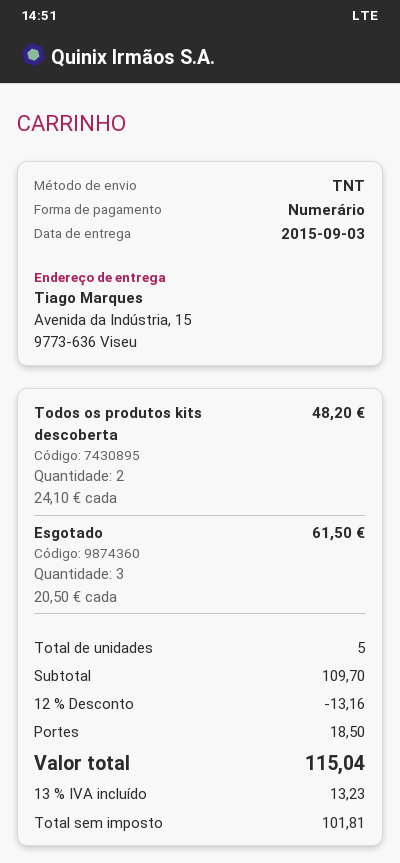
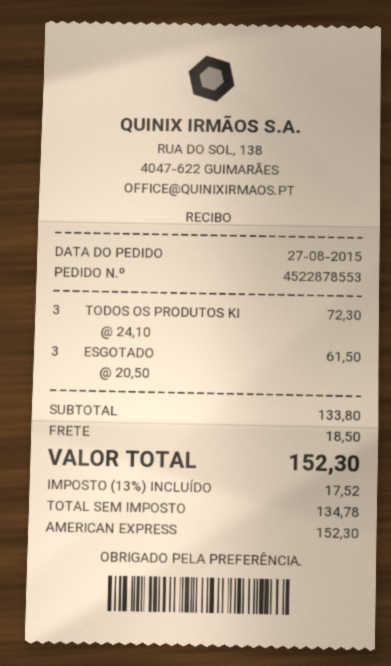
payment method: cash -> American Express
Todos os produtos kits descoberta: 2 x 24.10 = 48.20 -> 3 x 24.10 = 72.30
subtotal: 109.70 -> 133.80
discount: 12% = 13.16 -> none
net: 101.81 -> 134.78
tax: 13% = 13.23 -> 13% = 17.52
total: 115.04 -> 152.30

